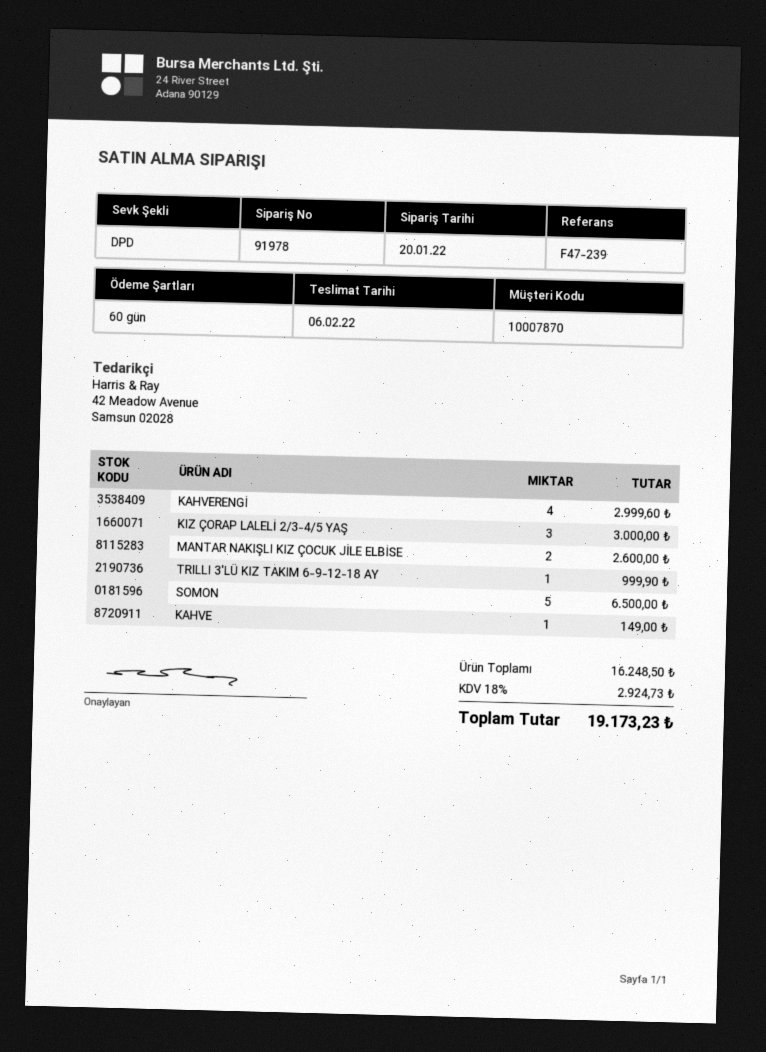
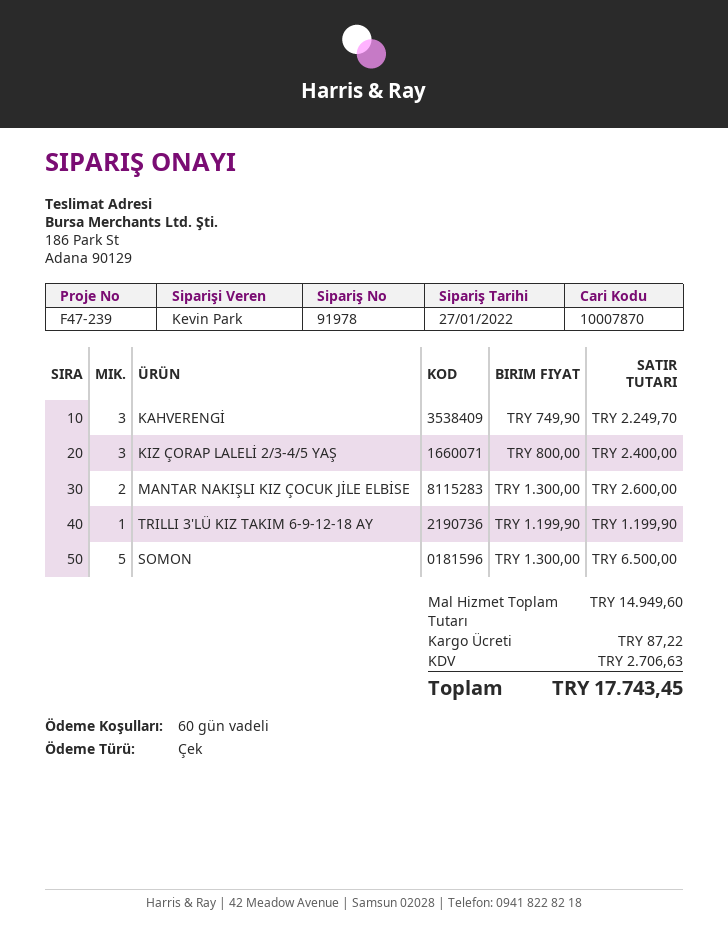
order date: 2022-01-20 -> 2022-01-27
KAHVERENGİ: 4 for 2999.60 -> 3 for 2249.70
KIZ ÇORAP LALELİ 2/3-4/5 YAŞ: 3 for 3000.00 -> 3 for 2400.00
TRILLI 3'LÜ KIZ TAKIM 6-9-12-18 AY: 1 for 999.90 -> 1 for 1199.90
KAHVE: 1 for 149.00 -> none
subtotal: 16248.50 -> 14949.60
shipping: none -> 87.22
tax: 2924.73 -> 2706.63
total: 19173.23 -> 17743.45

